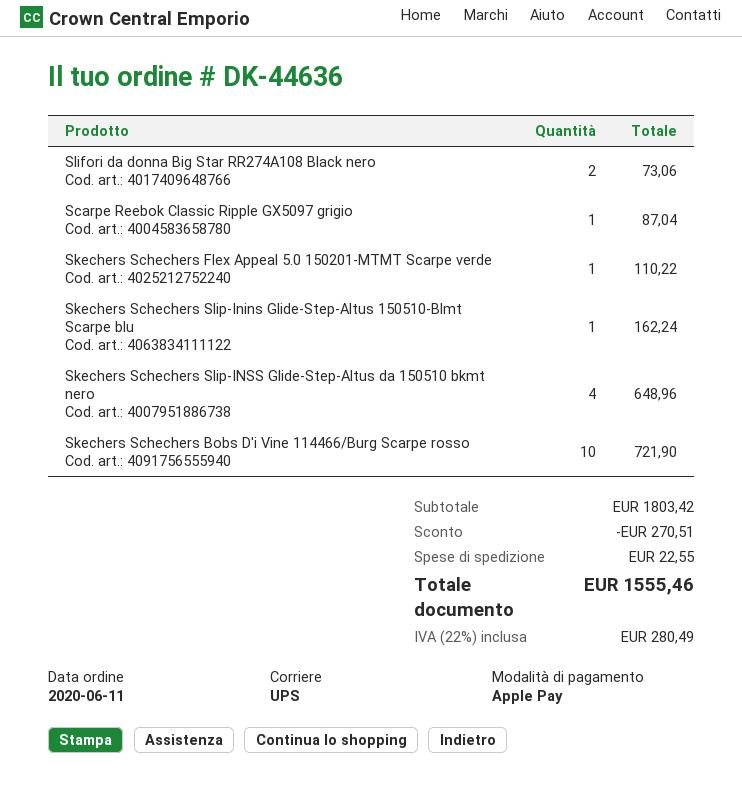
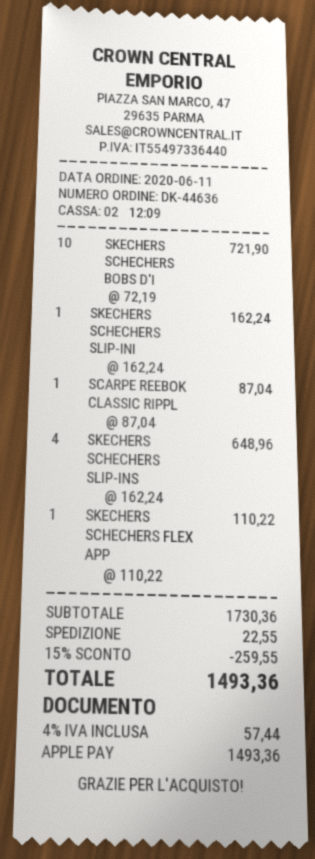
Slifori da donna Big Star RR274A108 Black nero: 2 for 73.06 -> none
subtotal: 1803.42 -> 1730.36
discount: 270.51 -> 259.55
tax: 22% = 280.49 -> 4% = 57.44
total: 1555.46 -> 1493.36

